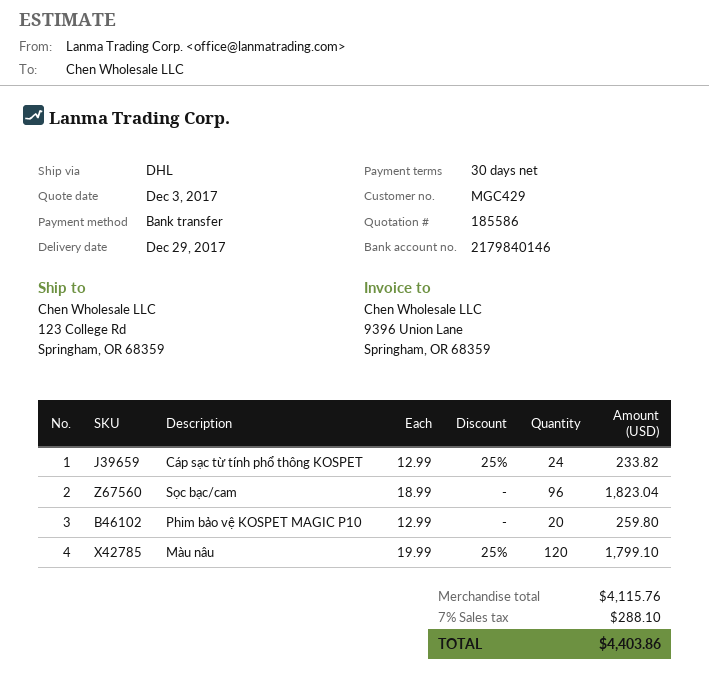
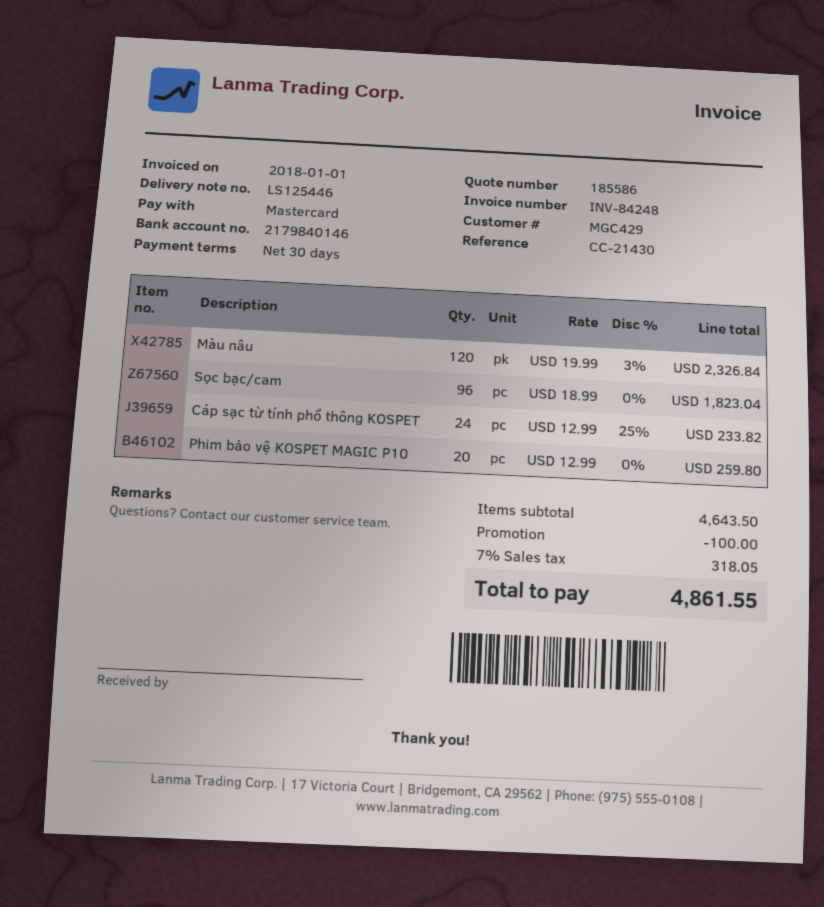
payment method: bank transfer -> Mastercard
Màu nâu: 120 x 19.99 - 25% = 1799.10 -> 120 x 19.99 - 3% = 2326.84
subtotal: 4115.76 -> 4643.50
discount: none -> 100.00
tax: 7% = 288.10 -> 7% = 318.05
total: 4403.86 -> 4861.55

